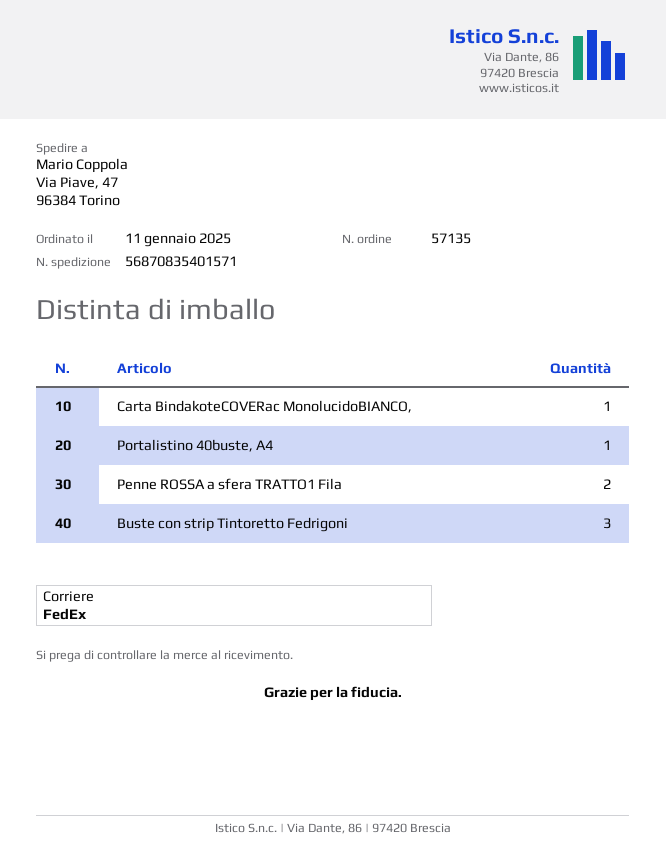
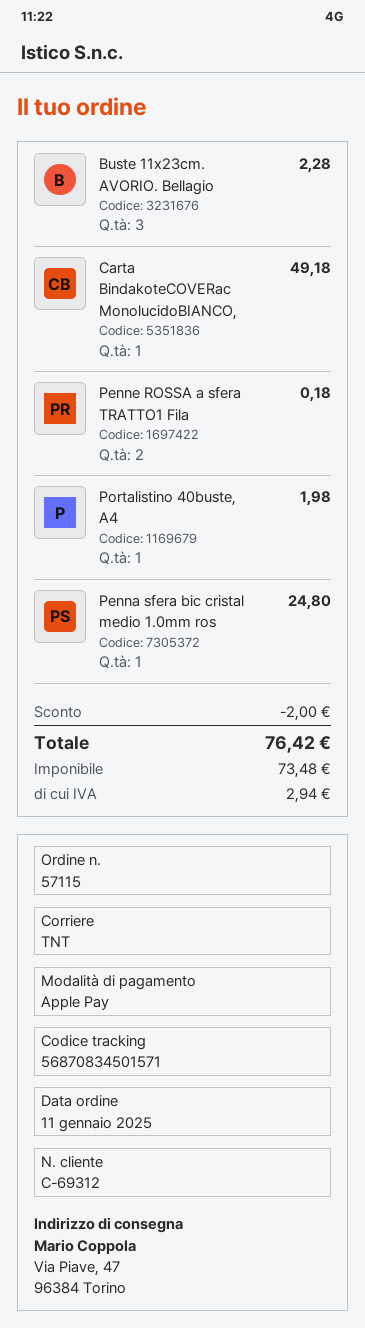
order number: 57135 -> 57115
shipping method: FedEx -> TNT
tracking number: 56870835401571 -> 56870834501571
Buste con strip Tintoretto Fedrigoni: 3 -> none
Buste 11x23cm. AVORIO. Bellagio: none -> 3
Penna sfera bic cristal medio 1.0mm ros: none -> 1

